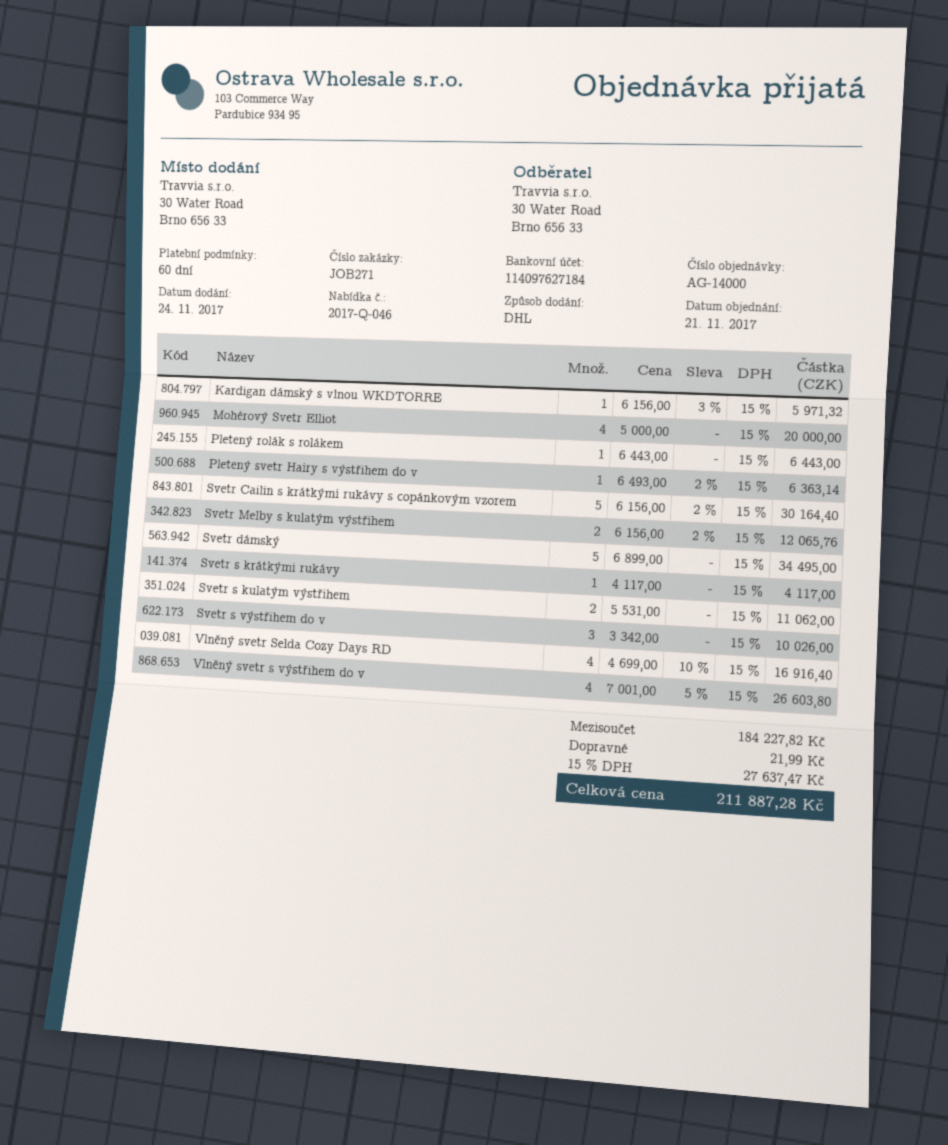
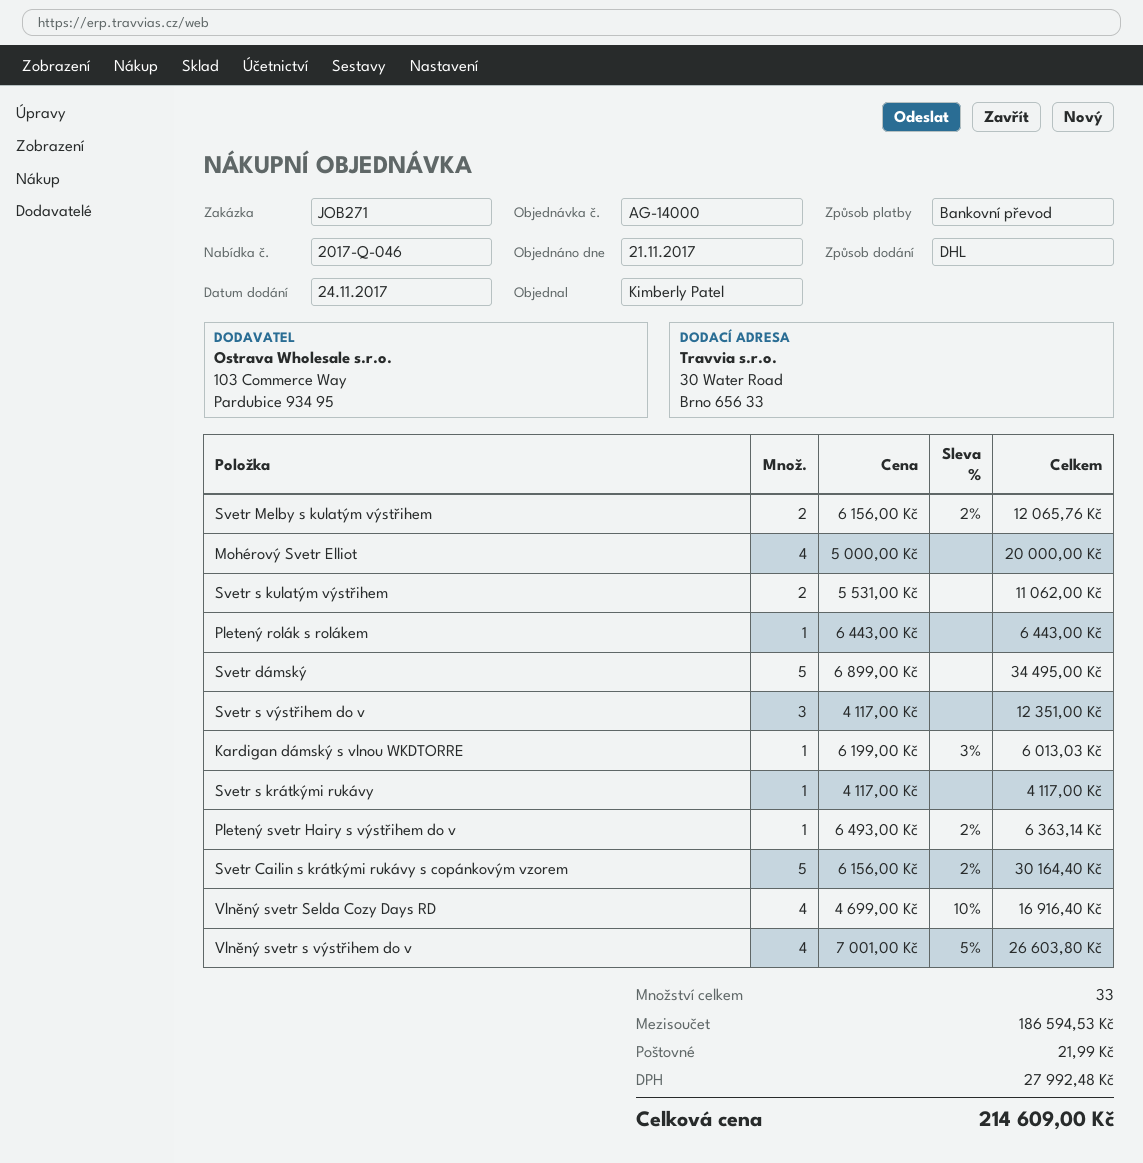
Kardigan dámský s vlnou WKDTORRE: 1 x 6156.00 - 3% = 5971.32 -> 1 x 6199.00 - 3% = 6013.03
Svetr s výstřihem do v: 3 x 3342.00 = 10026.00 -> 3 x 4117.00 = 12351.00
subtotal: 184227.82 -> 186594.53
tax: 27637.47 -> 27992.48
total: 211887.28 -> 214609.00

